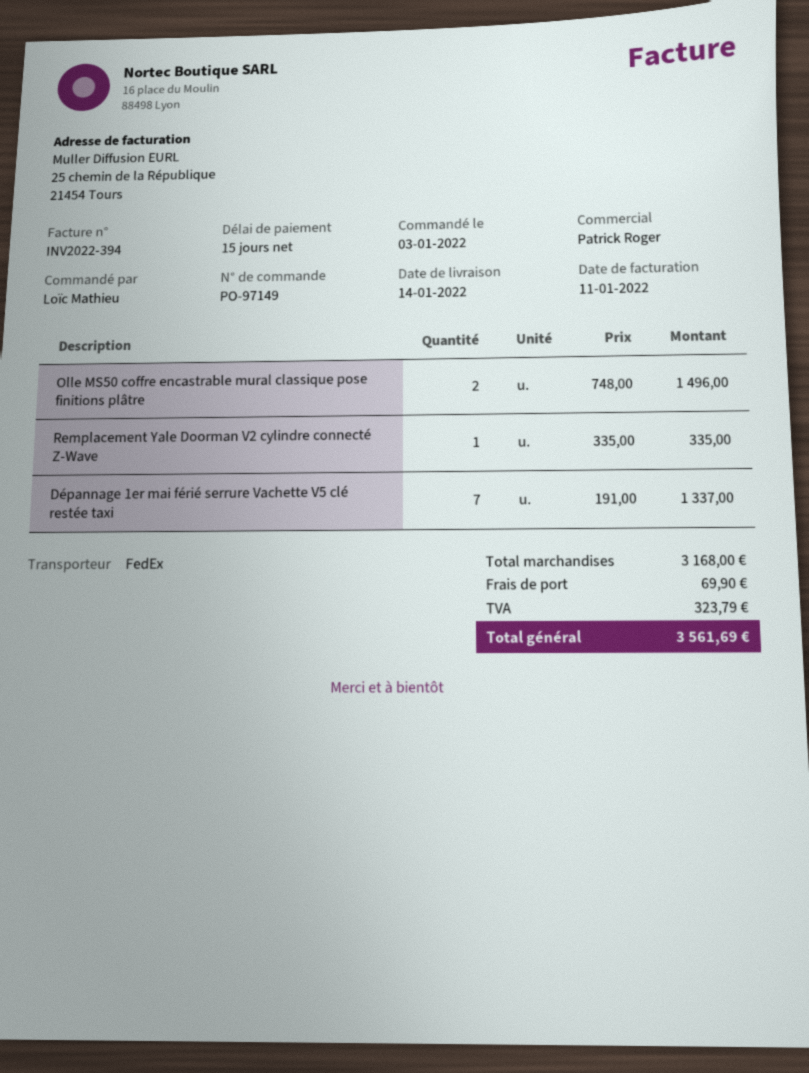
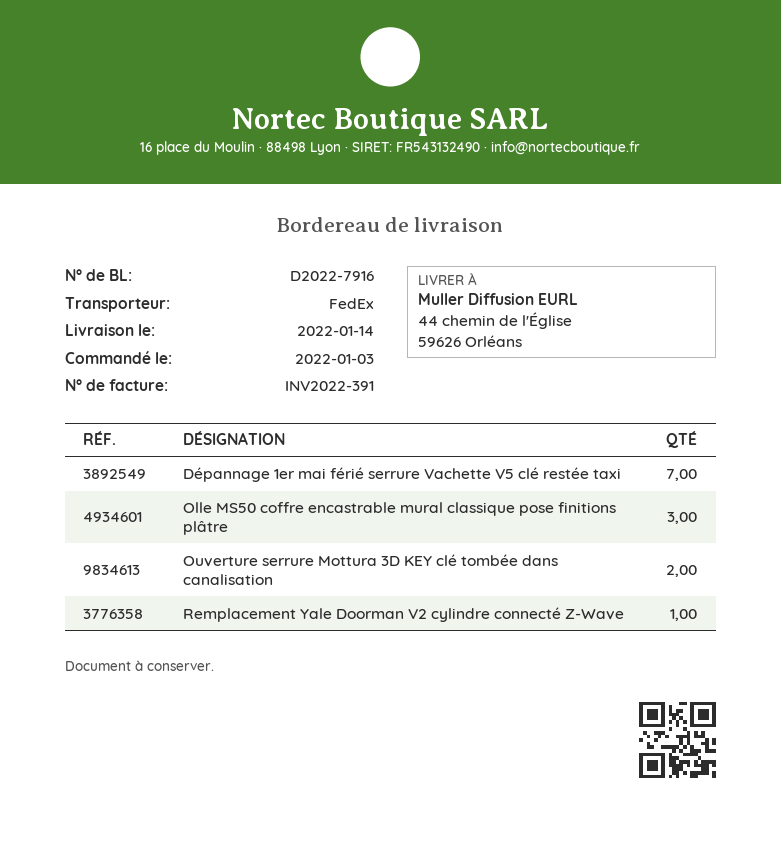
invoice number: INV2022-394 -> INV2022-391
Olle MS50 coffre encastrable mural classique pose finitions plâtre: 2 -> 3
Ouverture serrure Mottura 3D KEY clé tombée dans canalisation: none -> 2

